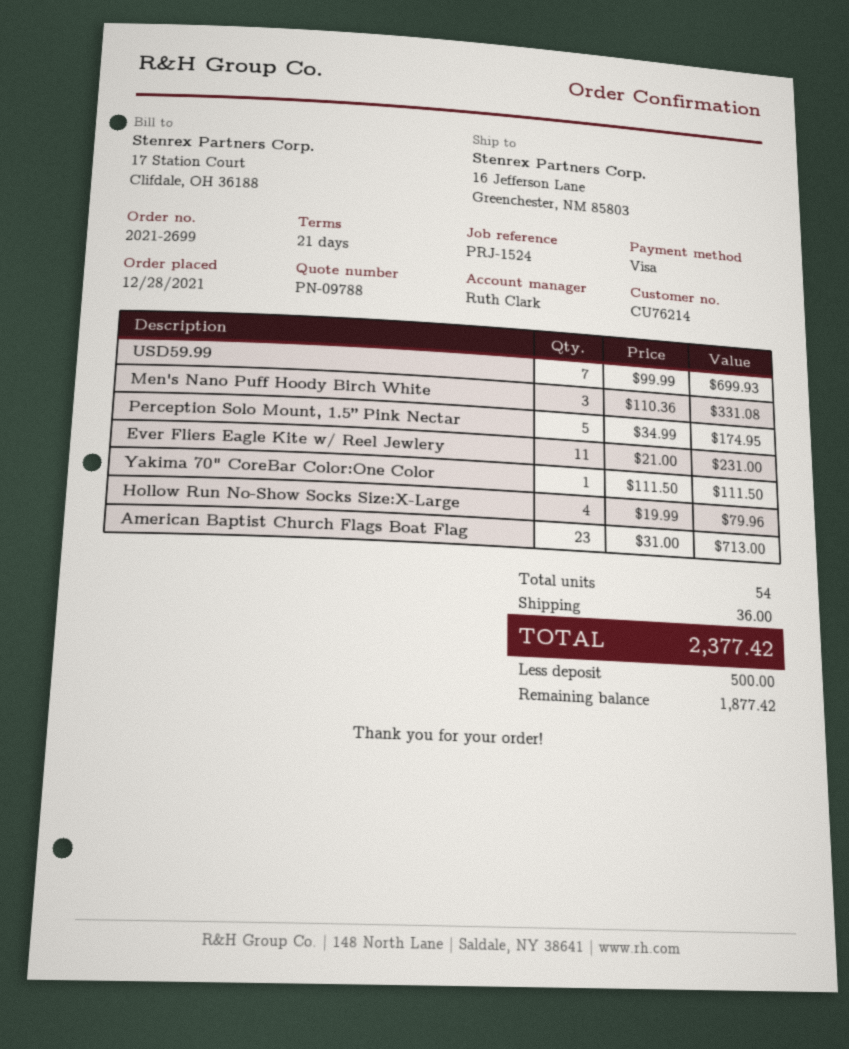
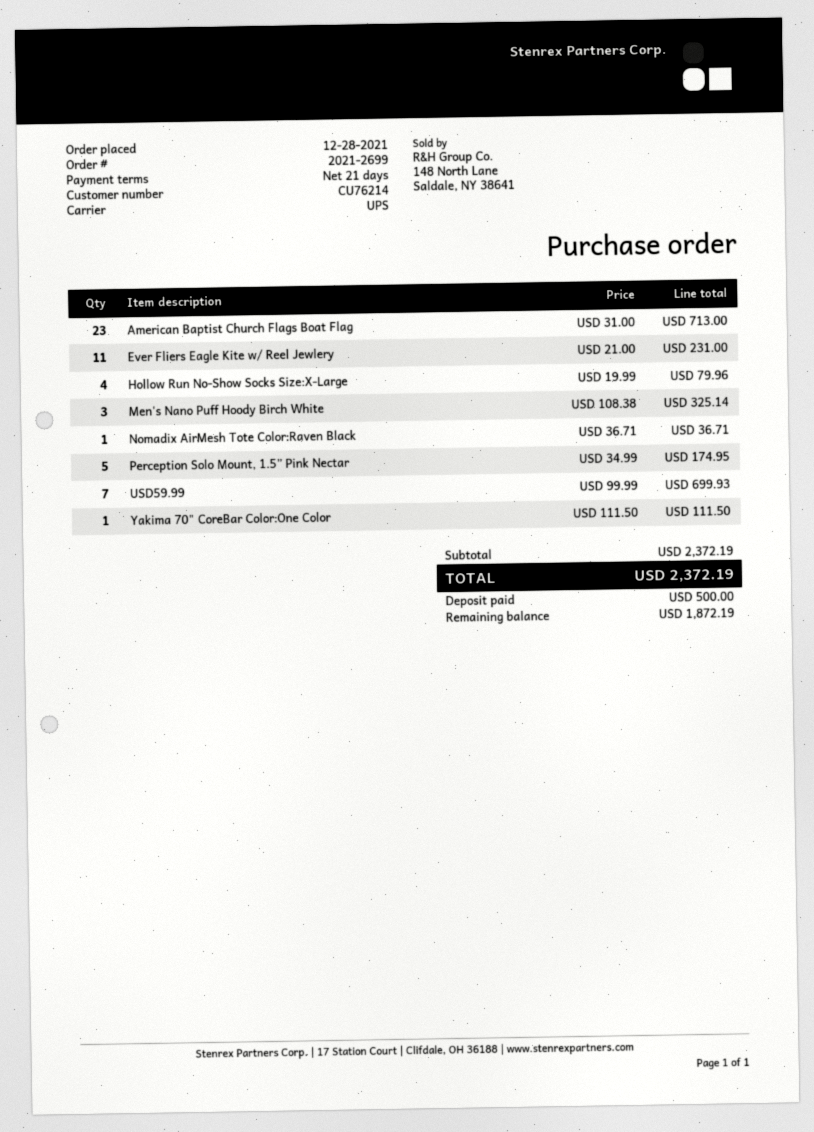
Men's Nano Puff Hoody Birch White: 3 x 110.36 = 331.08 -> 3 x 108.38 = 325.14
Nomadix AirMesh Tote Color:Raven Black: none -> 1 x 36.71 = 36.71
shipping: 36.00 -> none
total: 2377.42 -> 2372.19
balance: 1877.42 -> 1872.19

